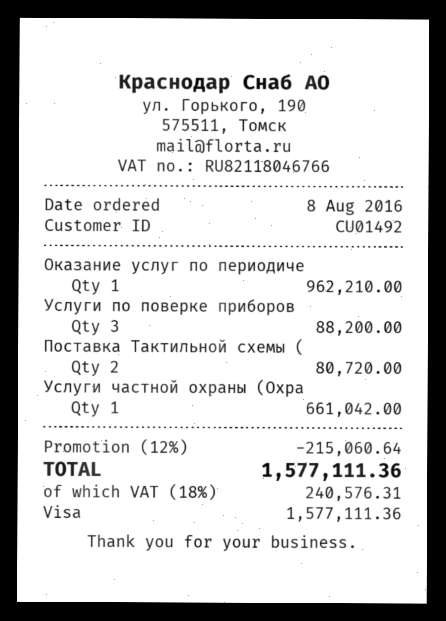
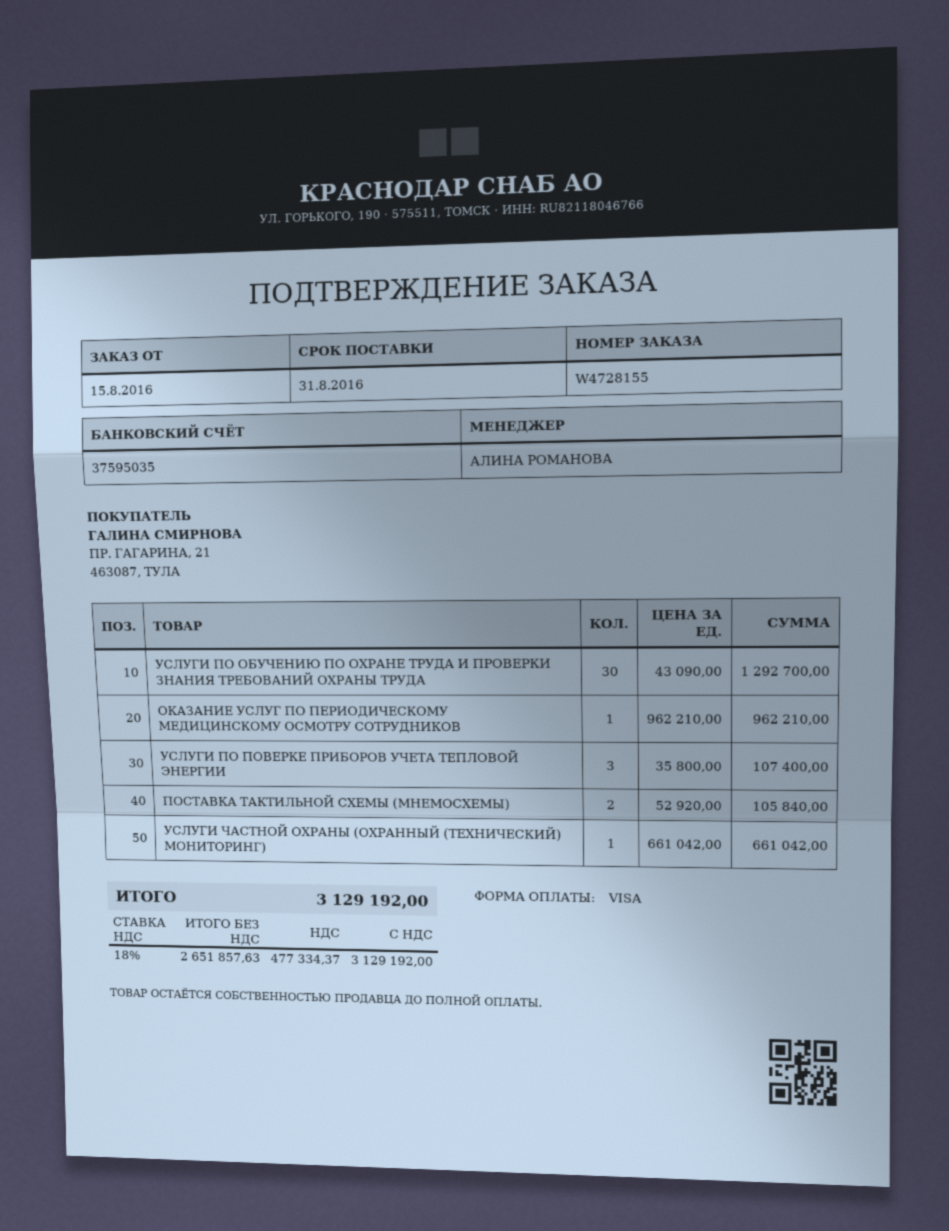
order date: 2016-08-08 -> 2016-08-15
Услуги по поверке приборов: 3 for 88200.00 -> 3 for 107400.00
Поставка Тактильной схемы (: 2 for 80720.00 -> 2 for 105840.00
УСЛУГИ ПО ОБУЧЕНИЮ ПО ОХРАНЕ ТРУДА И ПРОВЕРКИ ЗНАНИЯ ТРЕБОВАНИЙ ОХРАНЫ ТРУДА: none -> 30 for 1292700.00
discount: 12% = 215060.64 -> none
tax: 18% = 240576.31 -> 18% = 477334.37
total: 1577111.36 -> 3129192.00

